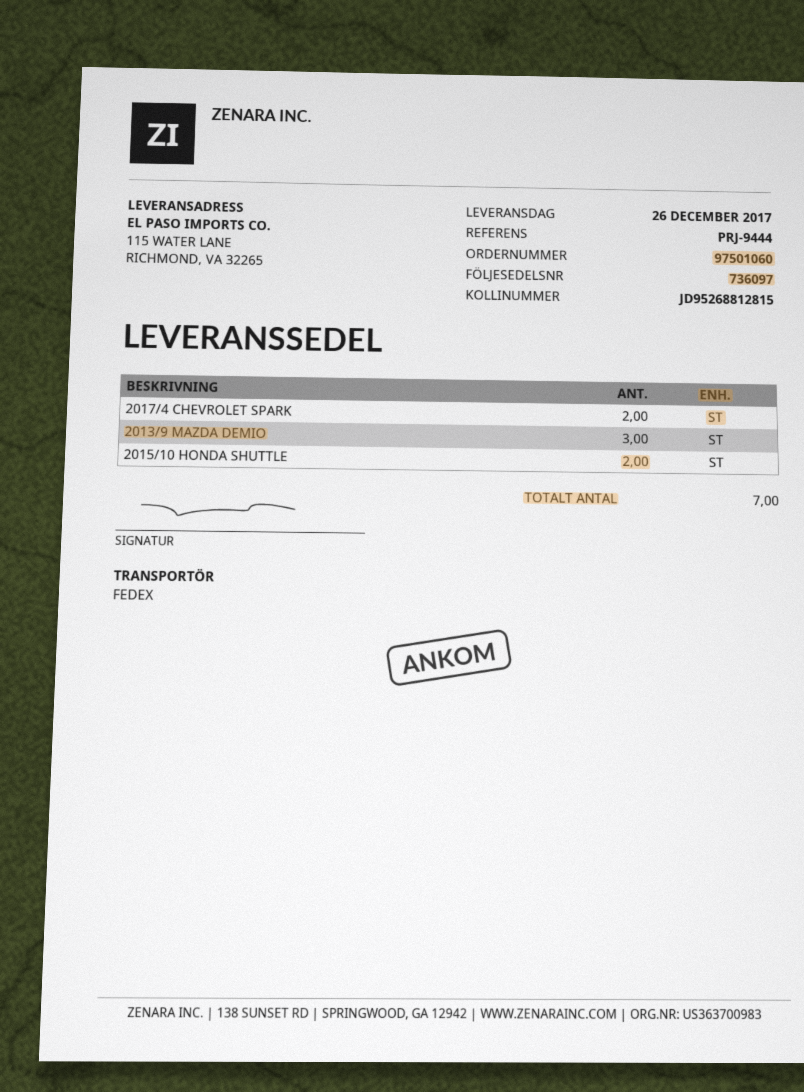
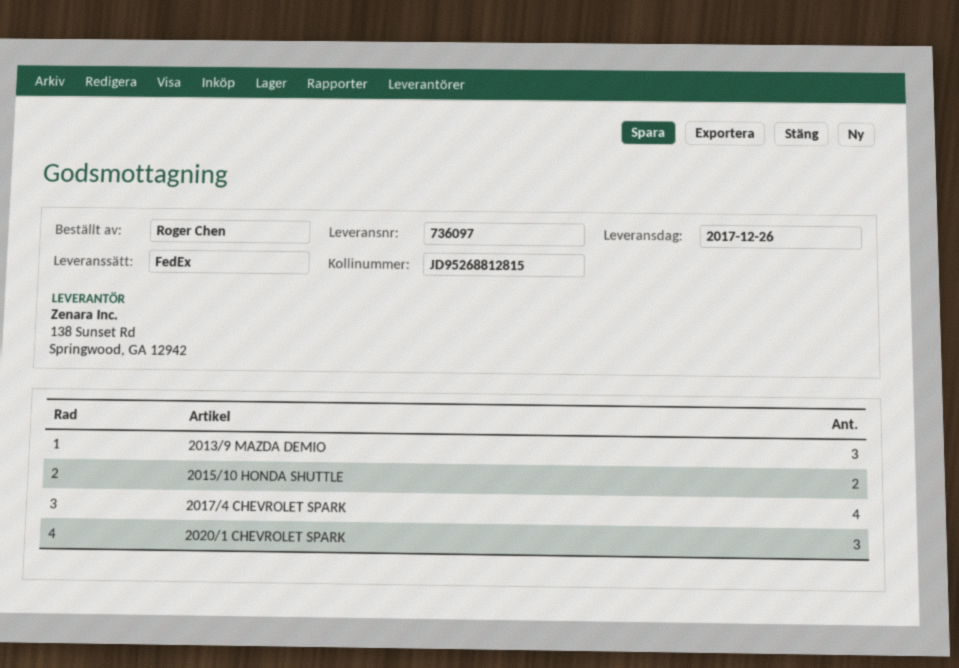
2017/4 CHEVROLET SPARK: 2 -> 4
2020/1 CHEVROLET SPARK: none -> 3

